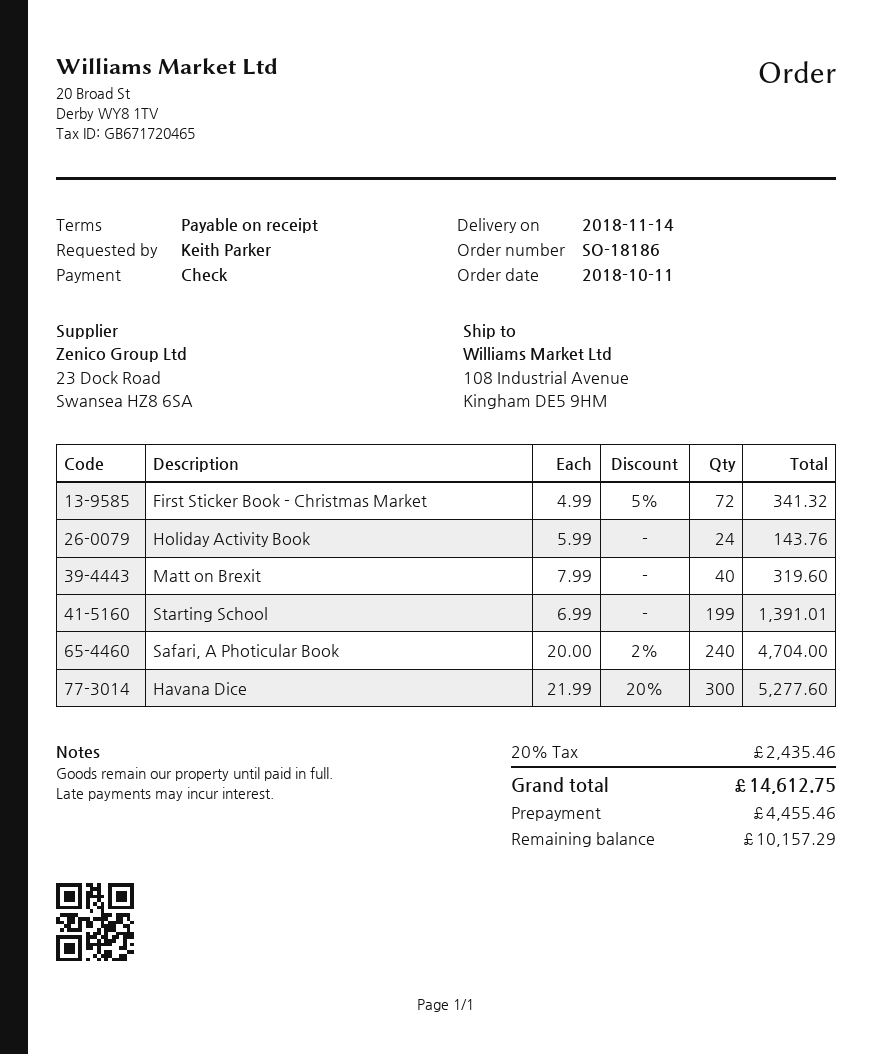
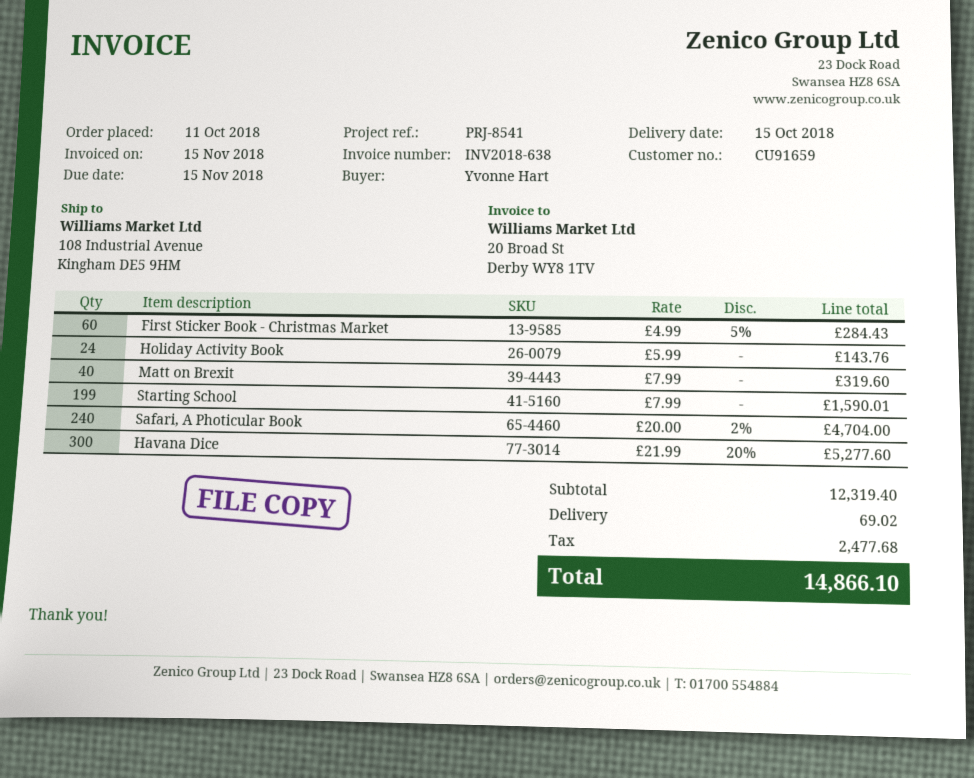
delivery date: 2018-11-14 -> 2018-10-15
ordered by: Keith Parker -> Yvonne Hart
First Sticker Book - Christmas Market: 72 x 4.99 - 5% = 341.32 -> 60 x 4.99 - 5% = 284.43
Starting School: 199 x 6.99 = 1391.01 -> 199 x 7.99 = 1590.01
shipping: none -> 69.02
tax: 2435.46 -> 2477.68
total: 14612.75 -> 14866.10

